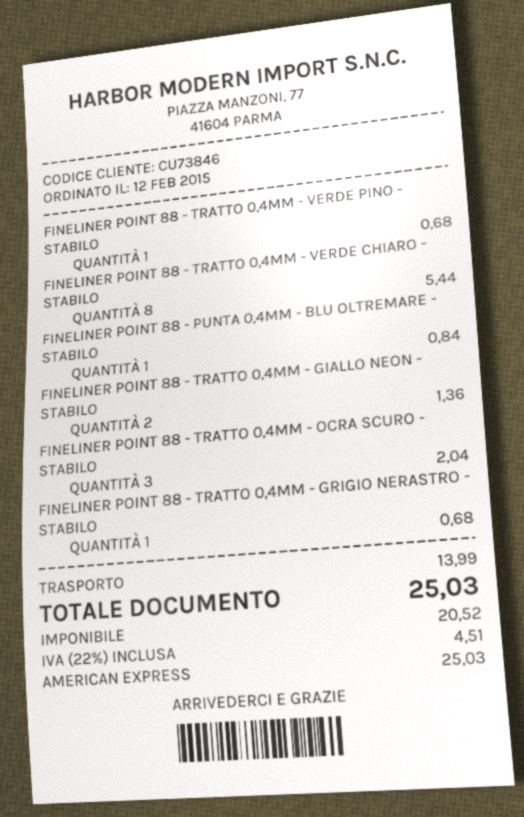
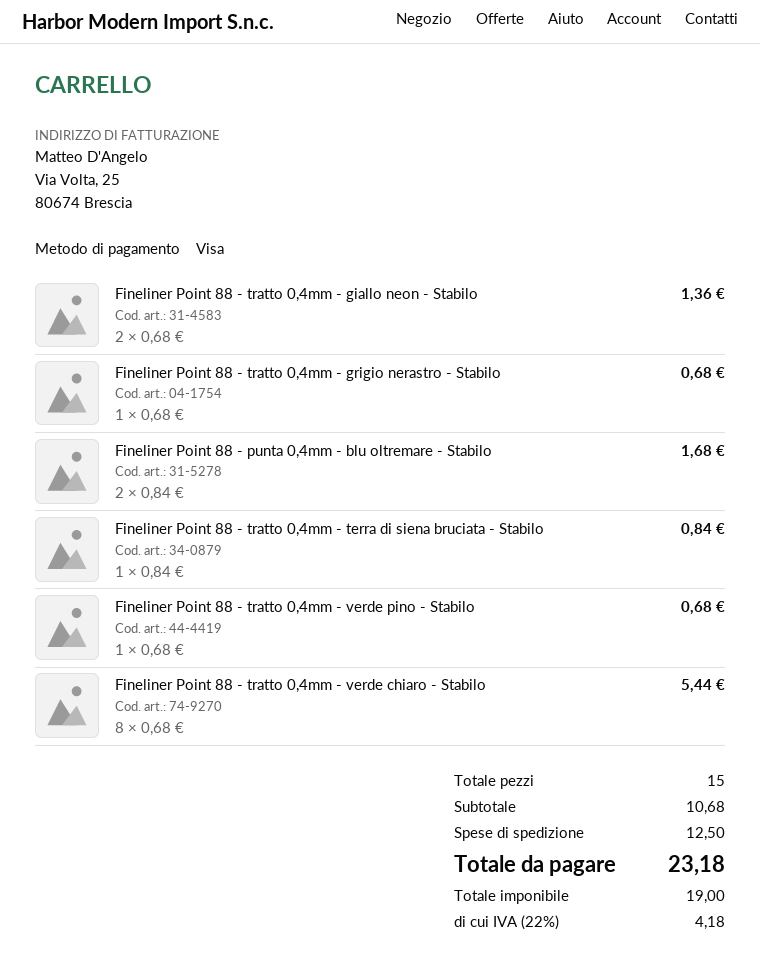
payment method: American Express -> Visa
FINELINER POINT 88 - PUNTA 0,4MM - BLU OLTREMARE - STABILO: 1 for 0.84 -> 2 for 1.68
FINELINER POINT 88 - TRATTO 0,4MM - OCRA SCURO - STABILO: 3 for 2.04 -> none
Fineliner Point 88 - tratto 0,4mm - terra di siena bruciata - Stabilo: none -> 1 for 0.84
shipping: 13.99 -> 12.50
net: 20.52 -> 19.00
tax: 22% = 4.51 -> 22% = 4.18
total: 25.03 -> 23.18

